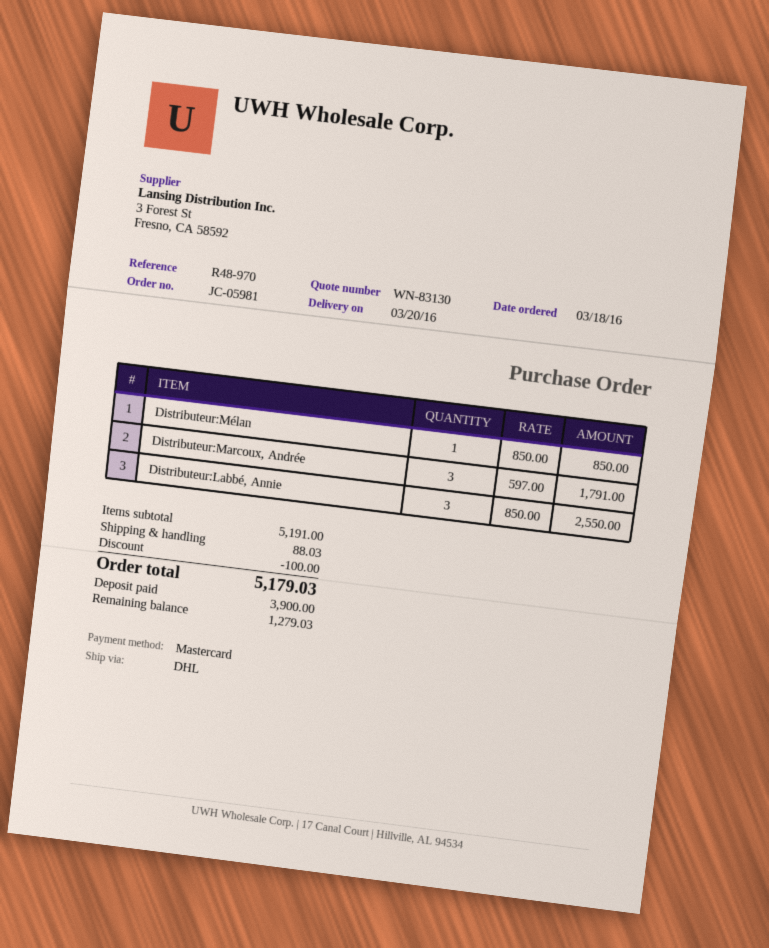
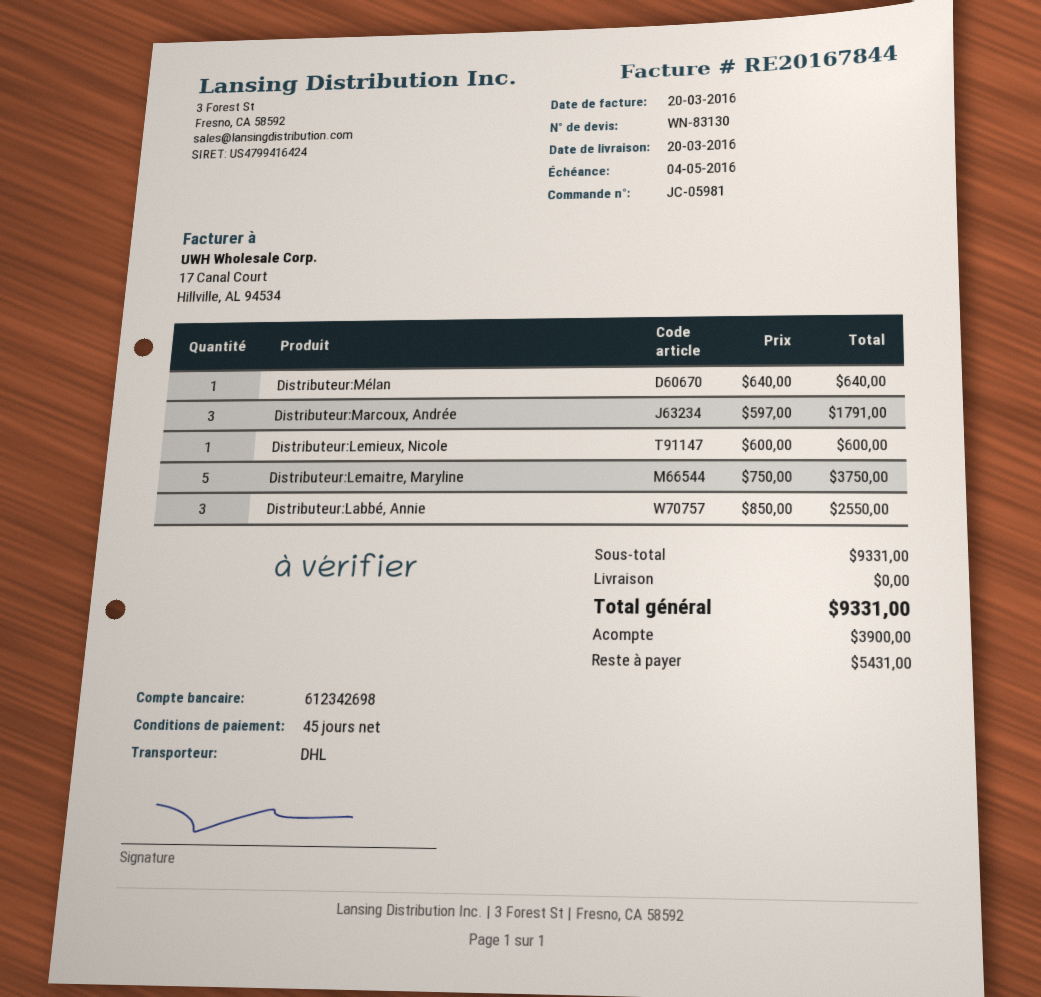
Distributeur:Mélan: 1 x 850.00 = 850.00 -> 1 x 640.00 = 640.00
Distributeur:Lemieux, Nicole: none -> 1 x 600.00 = 600.00
Distributeur:Lemaitre, Maryline: none -> 5 x 750.00 = 3750.00
subtotal: 5191.00 -> 9331.00
discount: 100.00 -> none
shipping: 88.03 -> 0.00
total: 5179.03 -> 9331.00
balance: 1279.03 -> 5431.00

